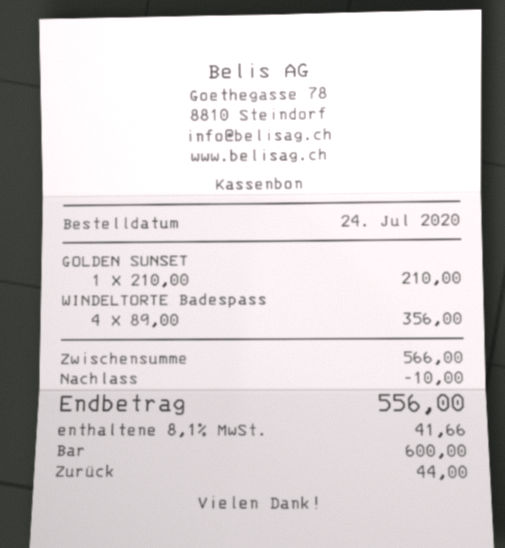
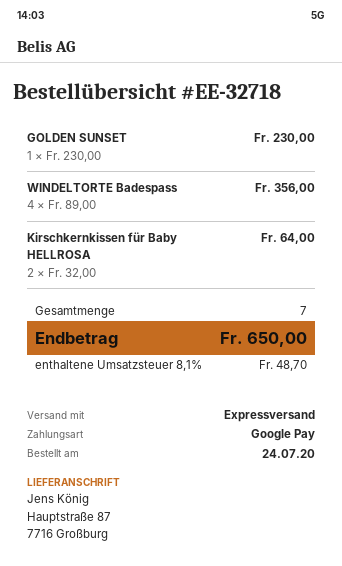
payment method: cash -> Google Pay
GOLDEN SUNSET: 1 x 210.00 = 210.00 -> 1 x 230.00 = 230.00
Kirschkernkissen für Baby HELLROSA: none -> 2 x 32.00 = 64.00
discount: 10.00 -> none
tax: 8.1% = 41.66 -> 8.1% = 48.70
total: 556.00 -> 650.00

